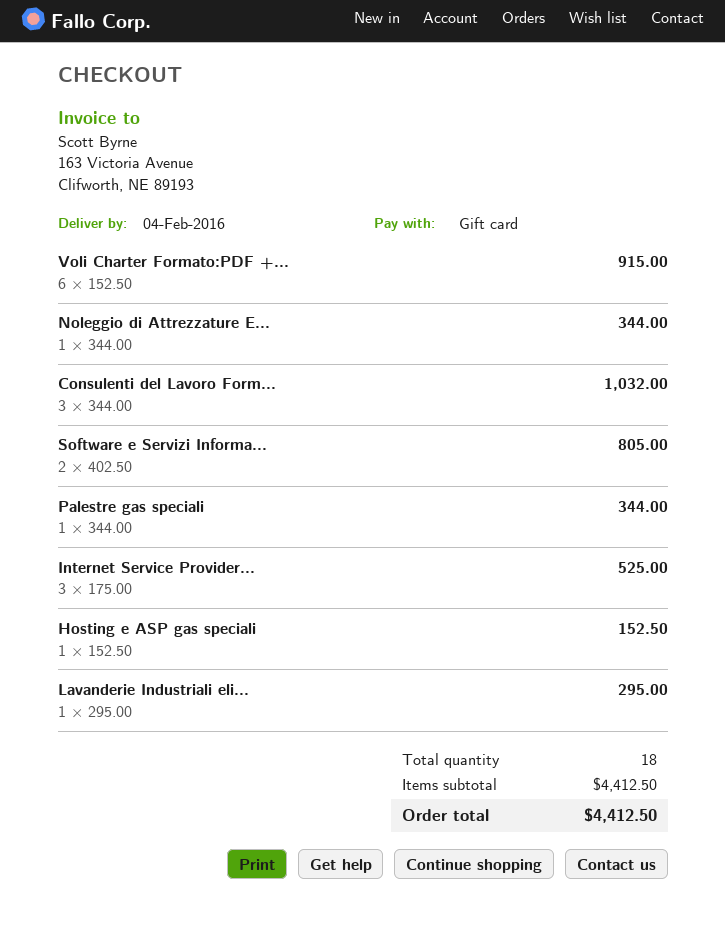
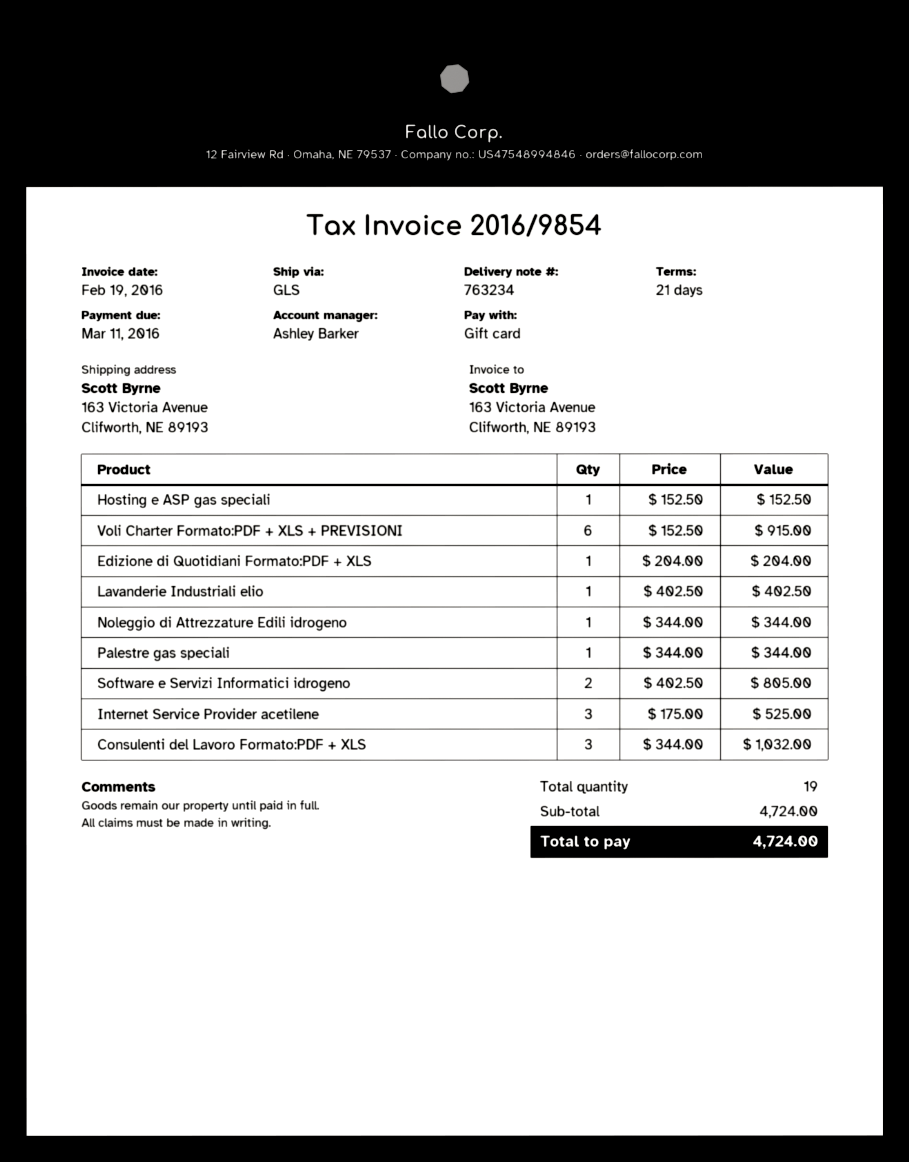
Lavanderie Industriali eli...: 1 x 295.00 = 295.00 -> 1 x 402.50 = 402.50
Edizione di Quotidiani Formato:PDF + XLS: none -> 1 x 204.00 = 204.00
total quantity: 18 -> 19
subtotal: 4412.50 -> 4724.00
total: 4412.50 -> 4724.00

